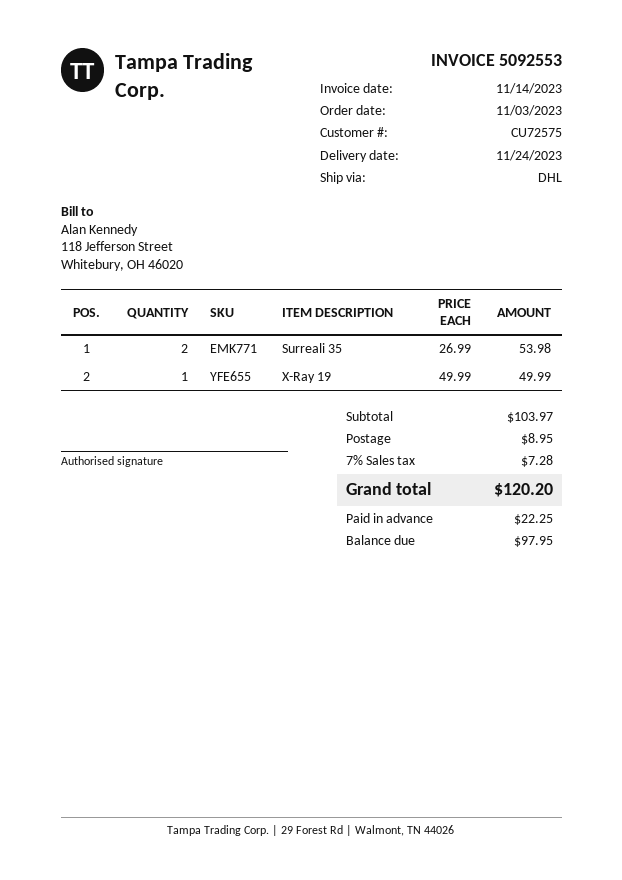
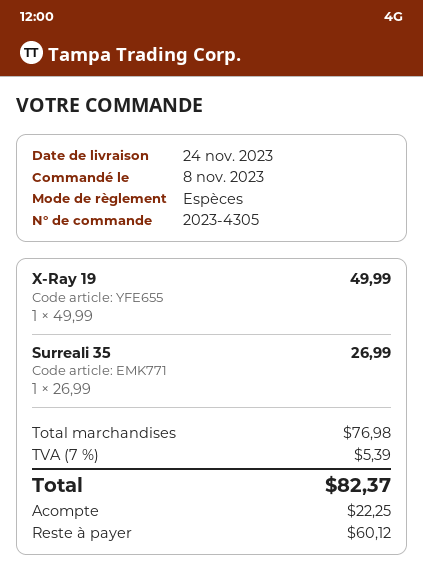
order date: 2023-11-03 -> 2023-11-08
Surreali 35: 2 x 26.99 = 53.98 -> 1 x 26.99 = 26.99
subtotal: 103.97 -> 76.98
shipping: 8.95 -> none
tax: 7% = 7.28 -> 7% = 5.39
total: 120.20 -> 82.37
balance: 97.95 -> 60.12

